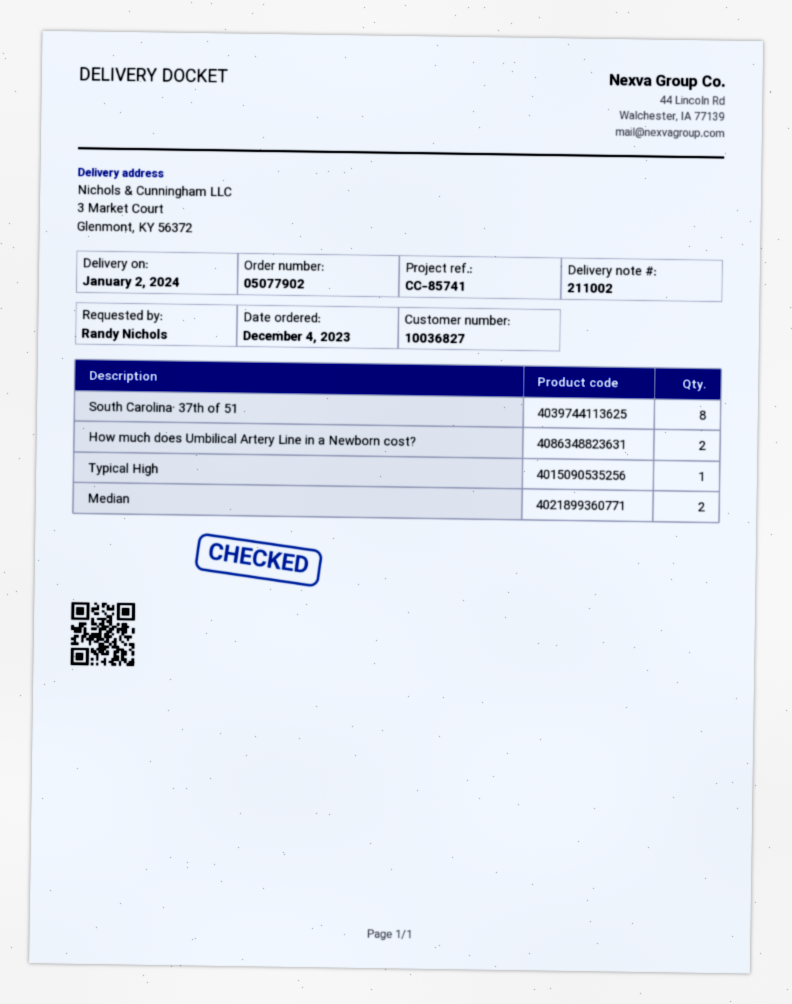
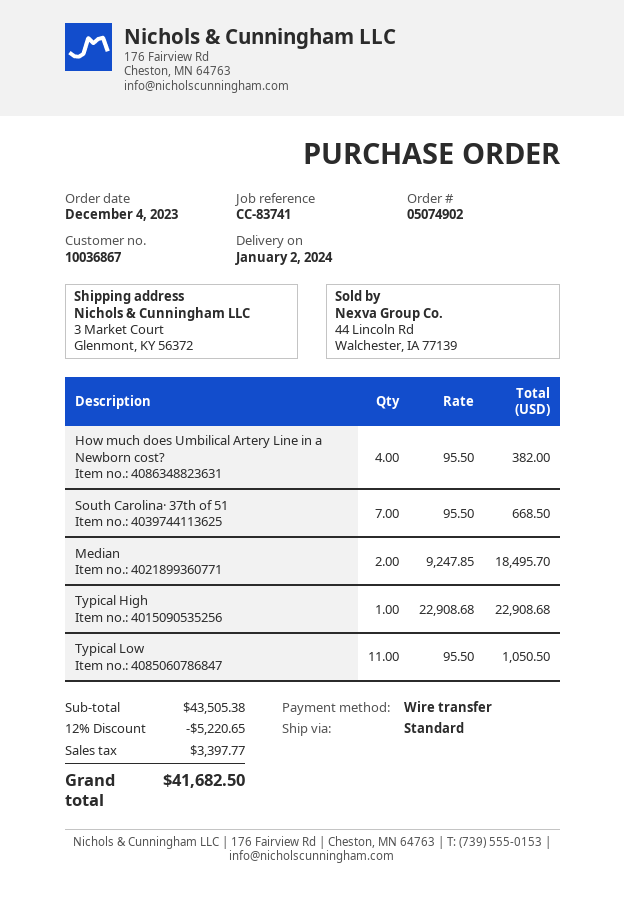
order number: 05077902 -> 05074902
customer number: 10036827 -> 10036867
reference: CC-85741 -> CC-83741
South Carolina· 37th of 51: 8 -> 7
How much does Umbilical Artery Line in a Newborn cost?: 2 -> 4
Typical Low: none -> 11

